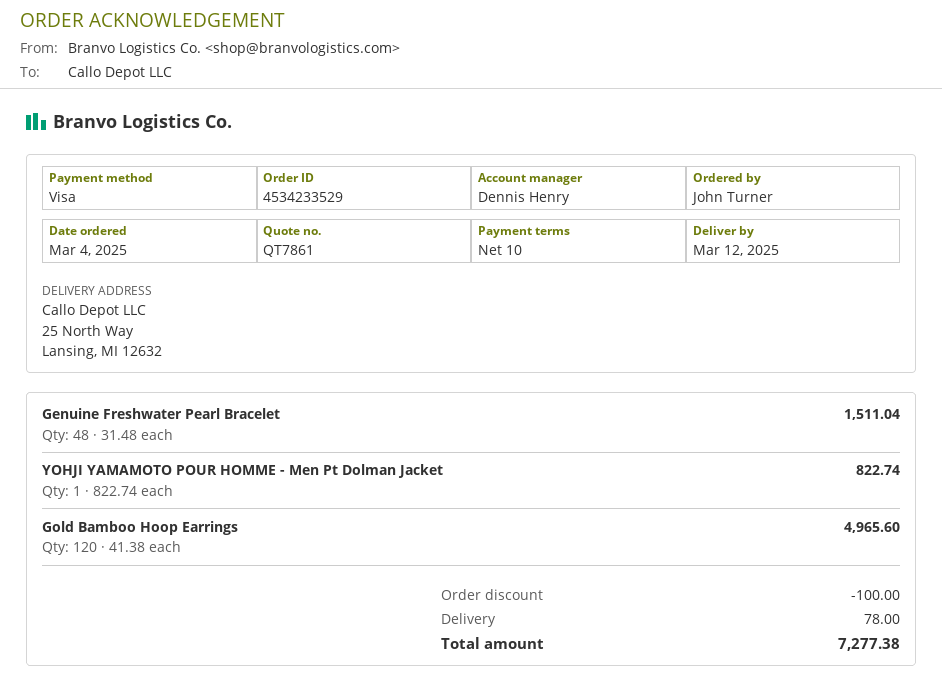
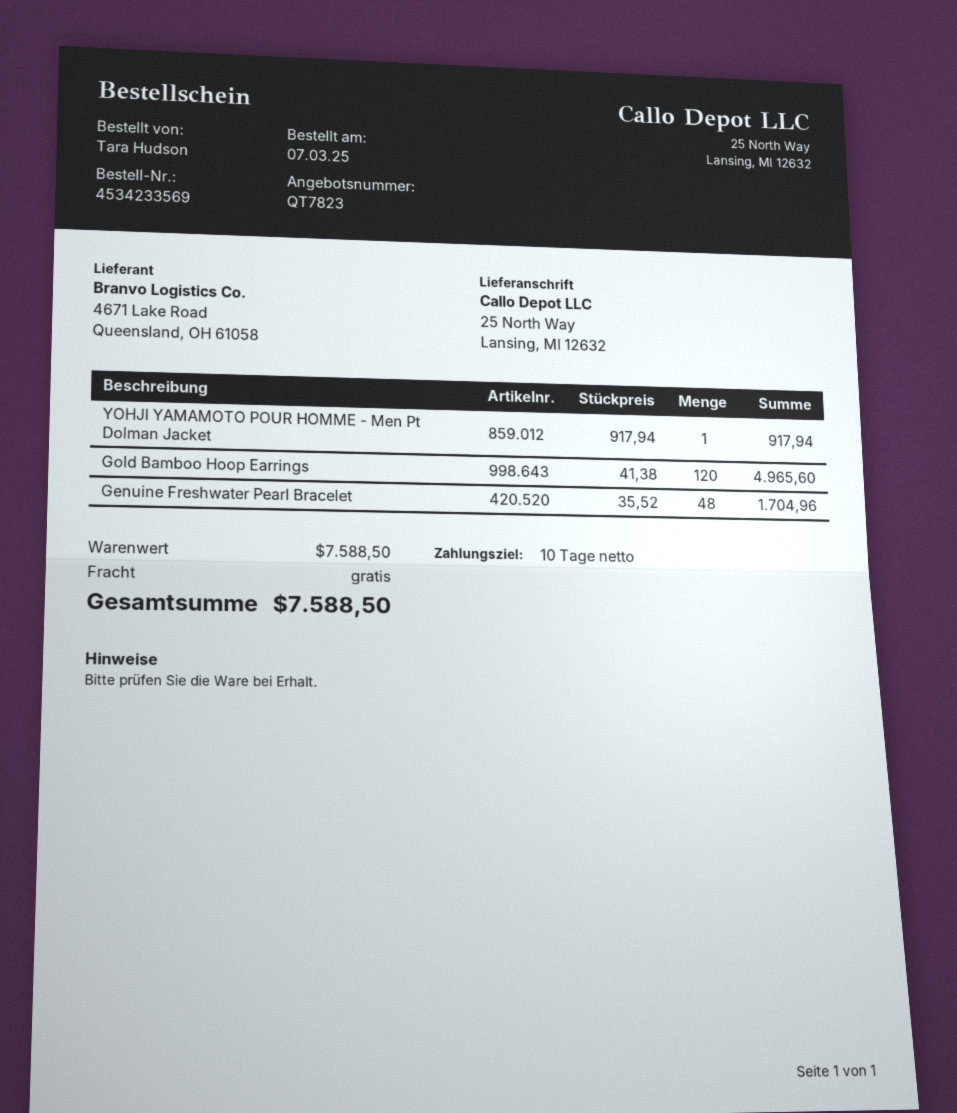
quote number: QT7861 -> QT7823
order number: 4534233529 -> 4534233569
order date: 2025-03-04 -> 2025-03-07
ordered by: John Turner -> Tara Hudson
Genuine Freshwater Pearl Bracelet: 48 x 31.48 = 1511.04 -> 48 x 35.52 = 1704.96
YOHJI YAMAMOTO POUR HOMME - Men Pt Dolman Jacket: 1 x 822.74 = 822.74 -> 1 x 917.94 = 917.94
discount: 100.00 -> none
shipping: 78.00 -> 0.00
total: 7277.38 -> 7588.50

